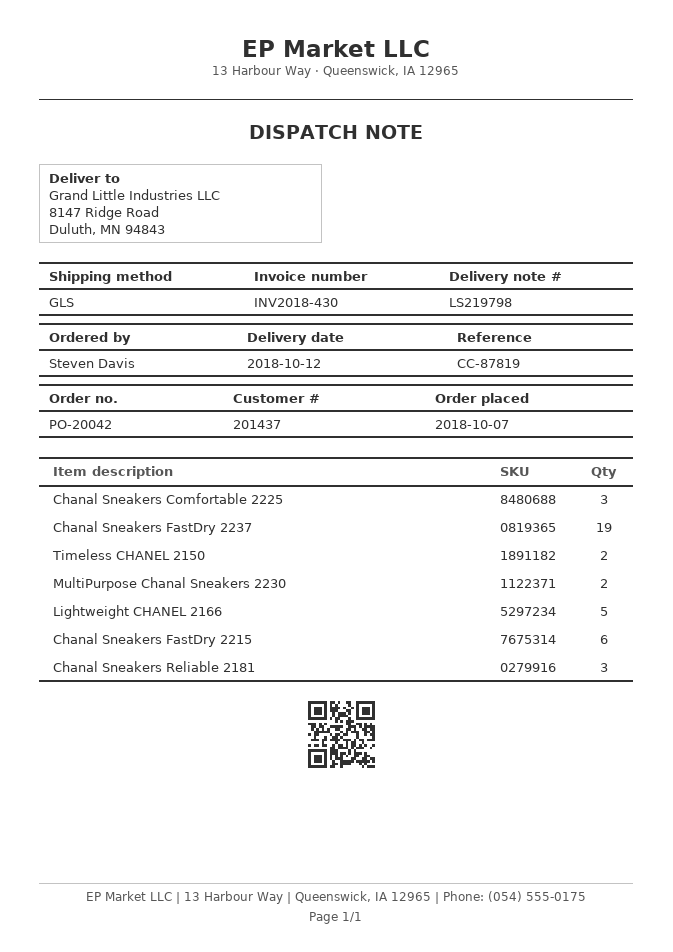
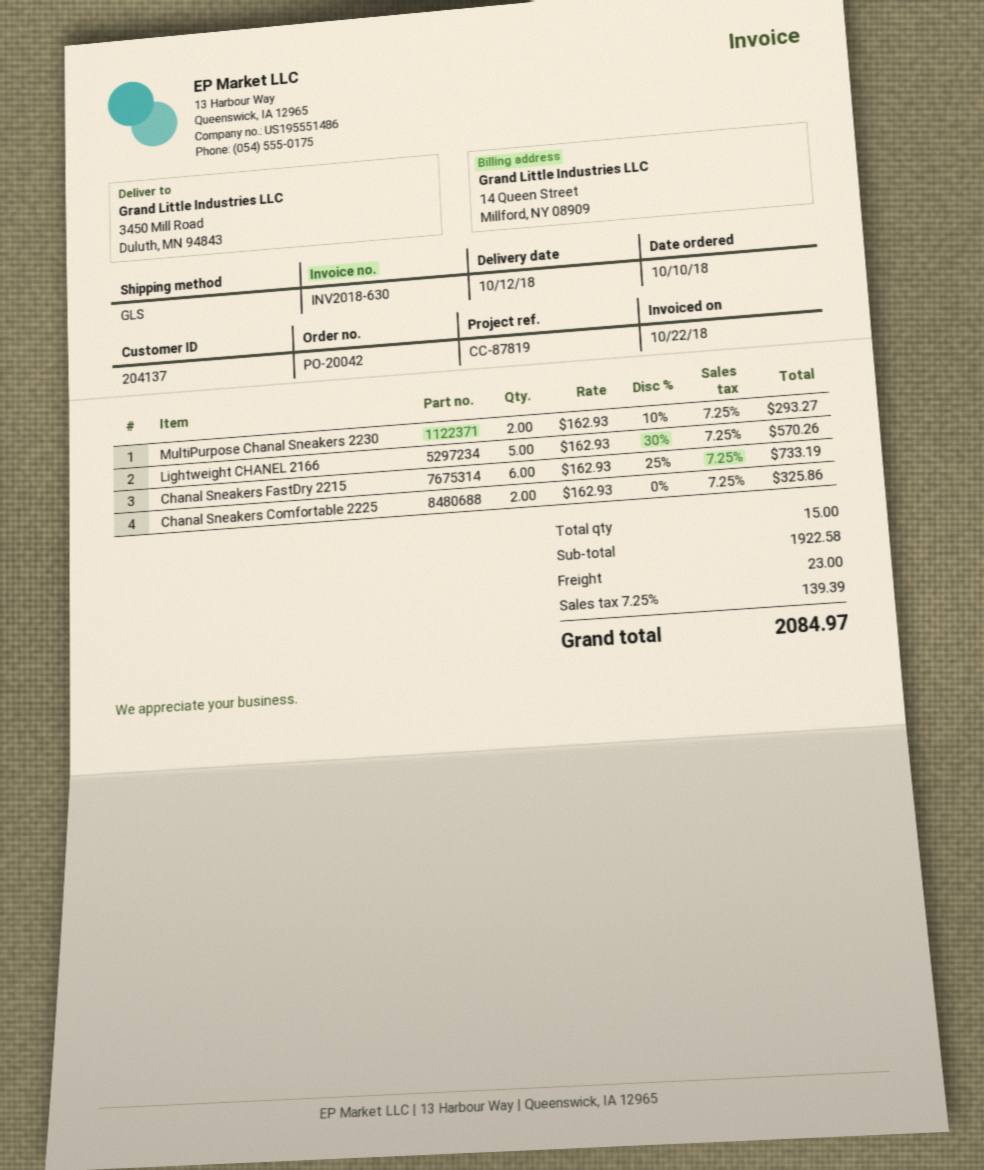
order date: 2018-10-07 -> 2018-10-10
invoice number: INV2018-430 -> INV2018-630
customer number: 201437 -> 204137
ship to: 8147 Ridge Road, Duluth, MN 94843 -> 3450 Mill Road, Duluth, MN 94843
Chanal Sneakers Comfortable 2225: 3 -> 2
Chanal Sneakers FastDry 2237: 19 -> none
Timeless CHANEL 2150: 2 -> none
Chanal Sneakers Reliable 2181: 3 -> none

